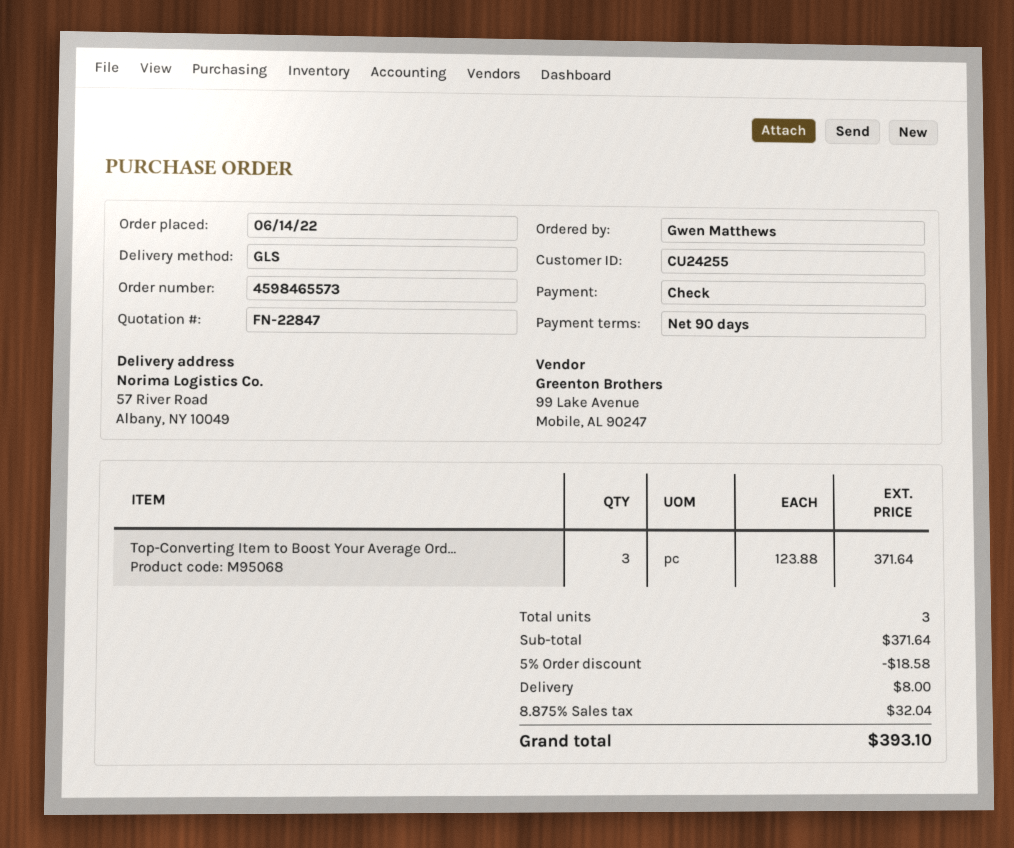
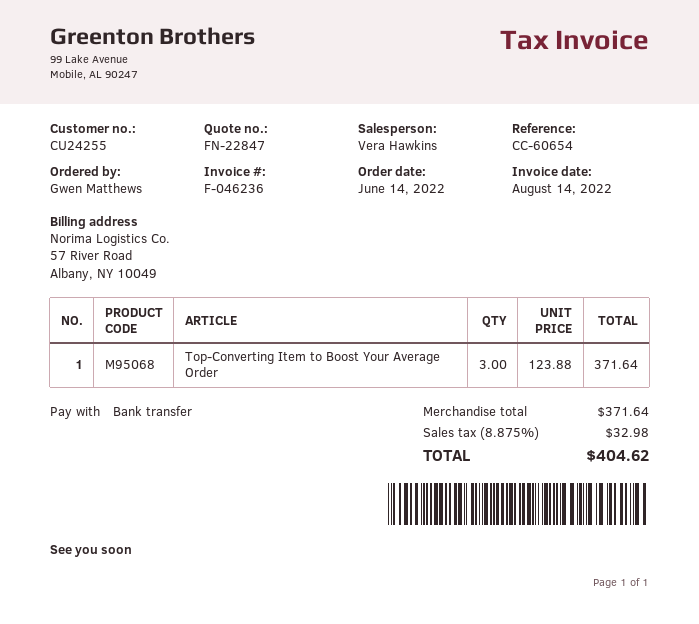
payment method: cheque -> bank transfer
discount: 5% = 18.58 -> none
shipping: 8.00 -> none
tax: 8.875% = 32.04 -> 8.875% = 32.98
total: 393.10 -> 404.62

